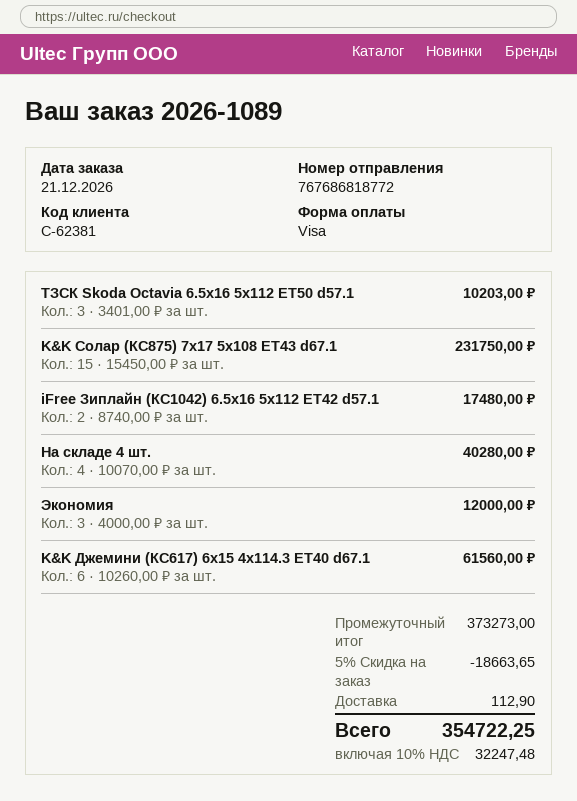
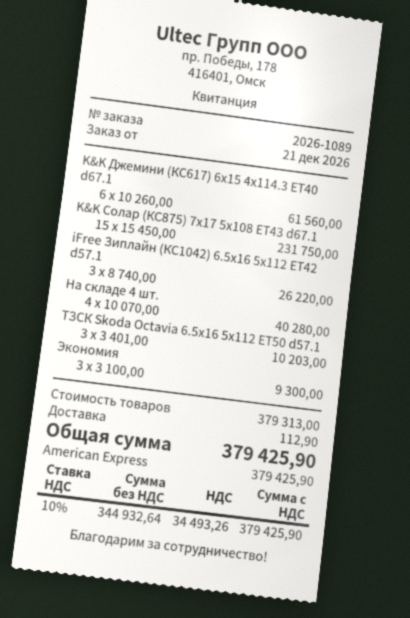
payment method: Visa -> American Express
iFree Зиплайн (КС1042) 6.5x16 5x112 ET42 d57.1: 2 x 8740.00 = 17480.00 -> 3 x 8740.00 = 26220.00
Экономия: 3 x 4000.00 = 12000.00 -> 3 x 3100.00 = 9300.00
subtotal: 373273.00 -> 379313.00
discount: 5% = 18663.65 -> none
tax: 10% = 32247.48 -> 10% = 34493.26
total: 354722.25 -> 379425.90

